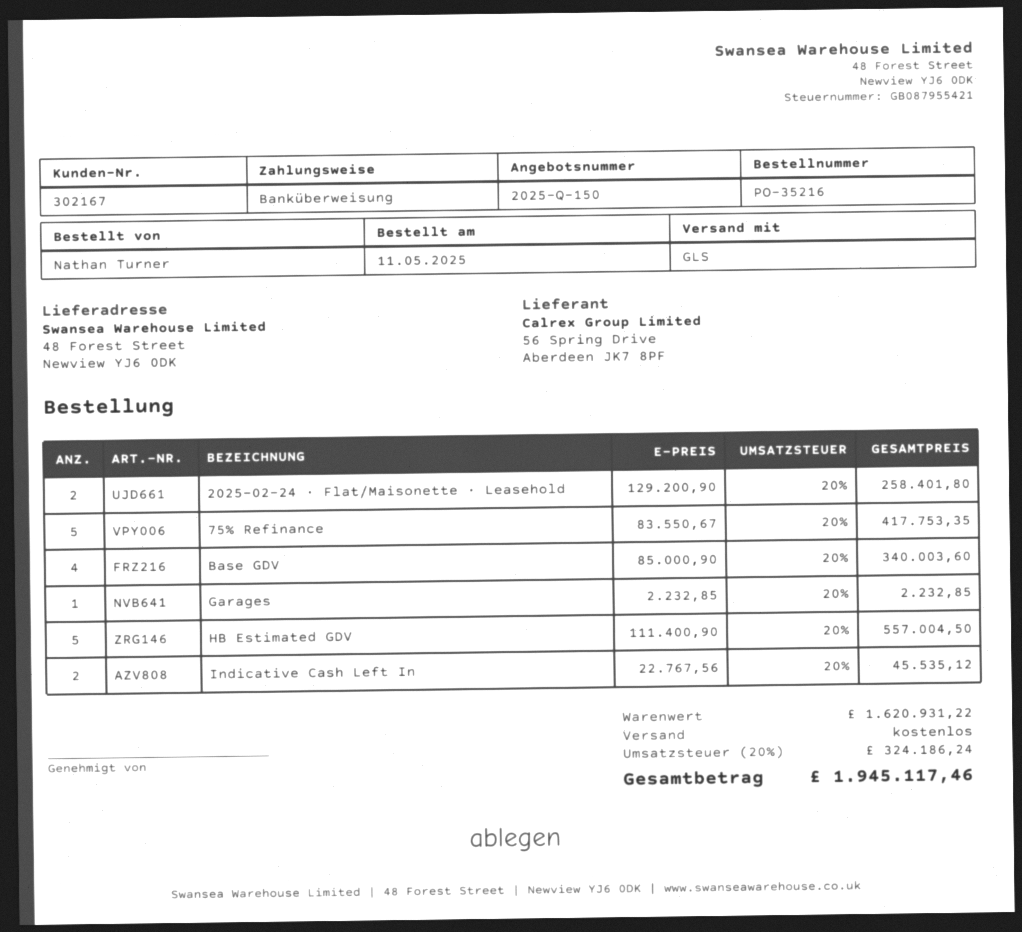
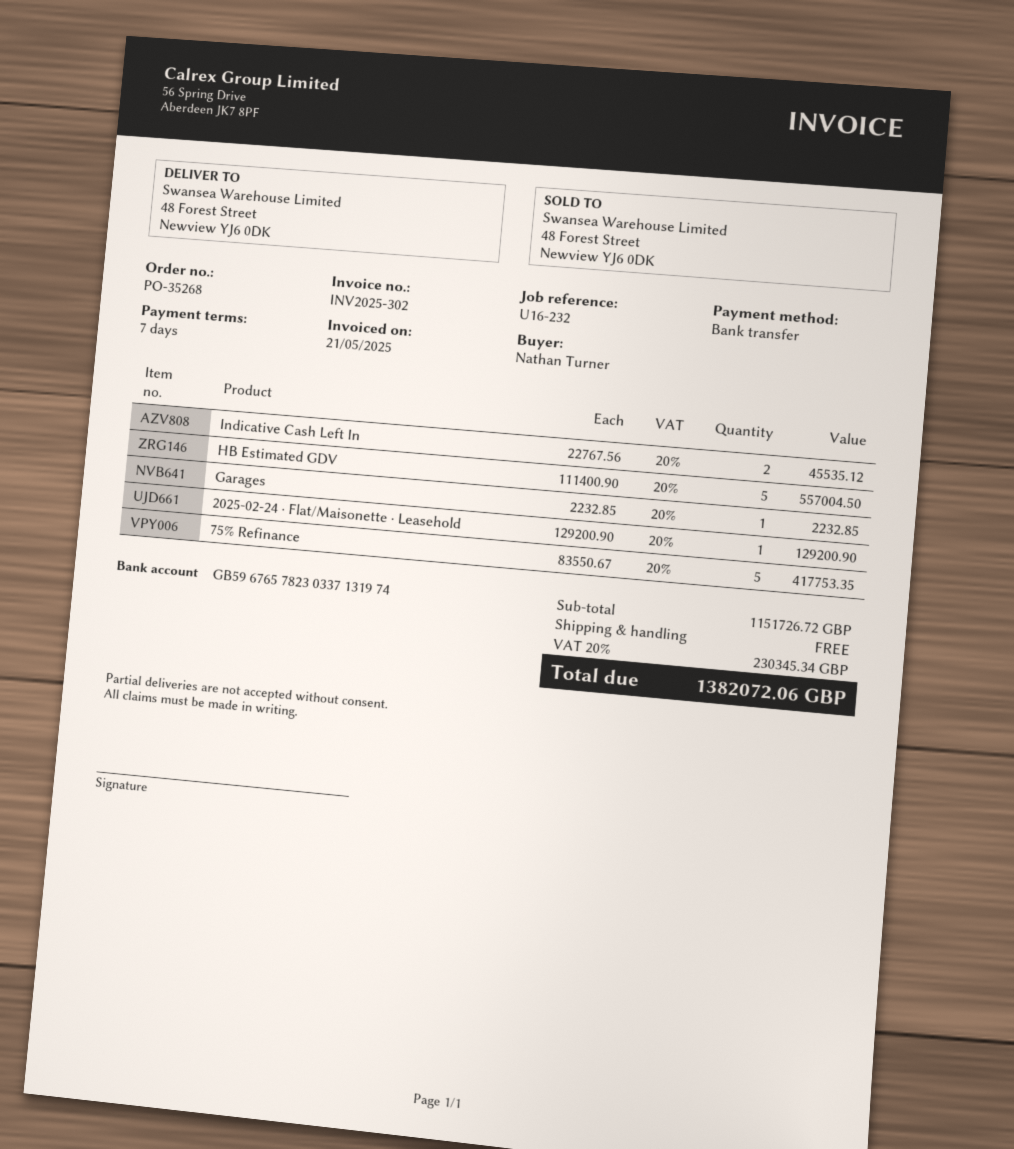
order number: PO-35216 -> PO-35268
2025-02-24 · Flat/Maisonette · Leasehold: 2 x 129200.90 = 258401.80 -> 1 x 129200.90 = 129200.90
Base GDV: 4 x 85000.90 = 340003.60 -> none
subtotal: 1620931.22 -> 1151726.72
tax: 20% = 324186.24 -> 20% = 230345.34
total: 1945117.46 -> 1382072.06

